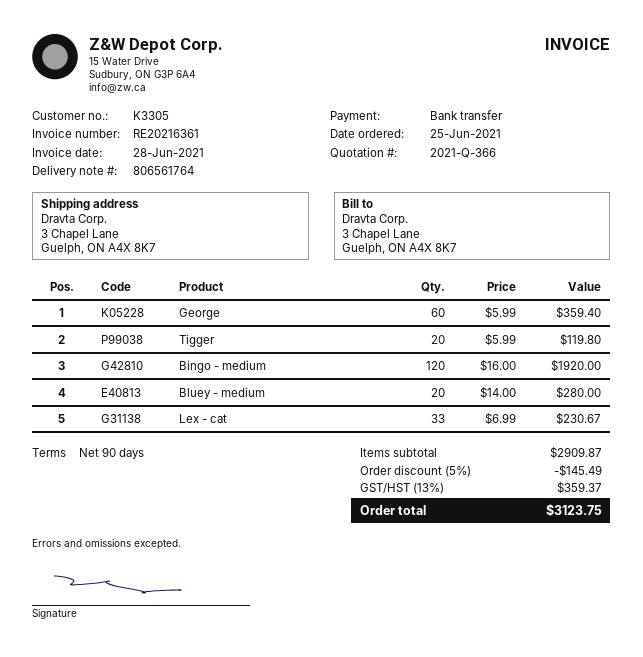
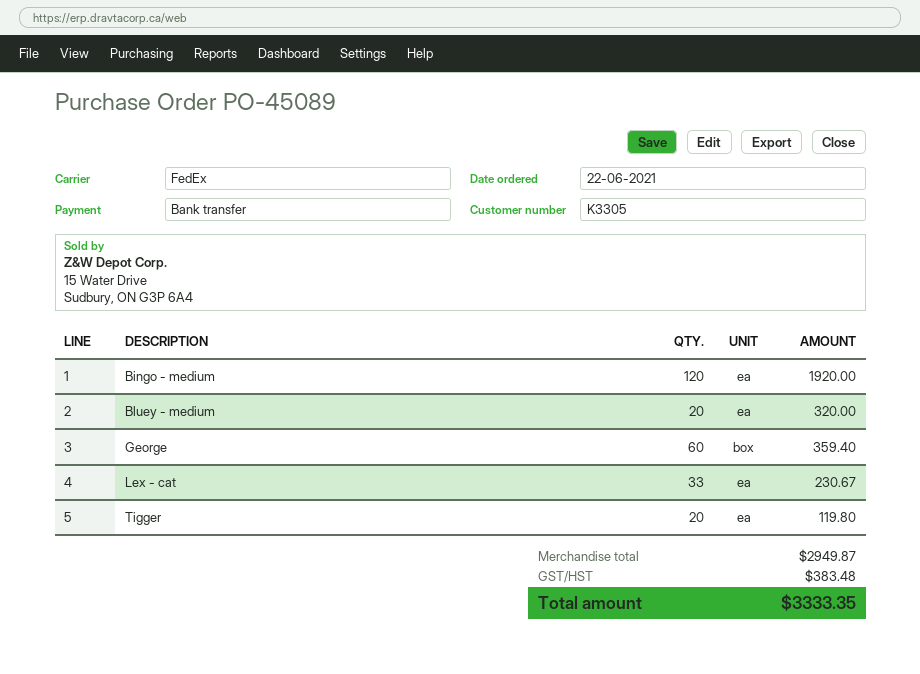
order date: 2021-06-25 -> 2021-06-22
Bluey - medium: 20 for 280.00 -> 20 for 320.00
subtotal: 2909.87 -> 2949.87
discount: 5% = 145.49 -> none
tax: 359.37 -> 383.48
total: 3123.75 -> 3333.35

